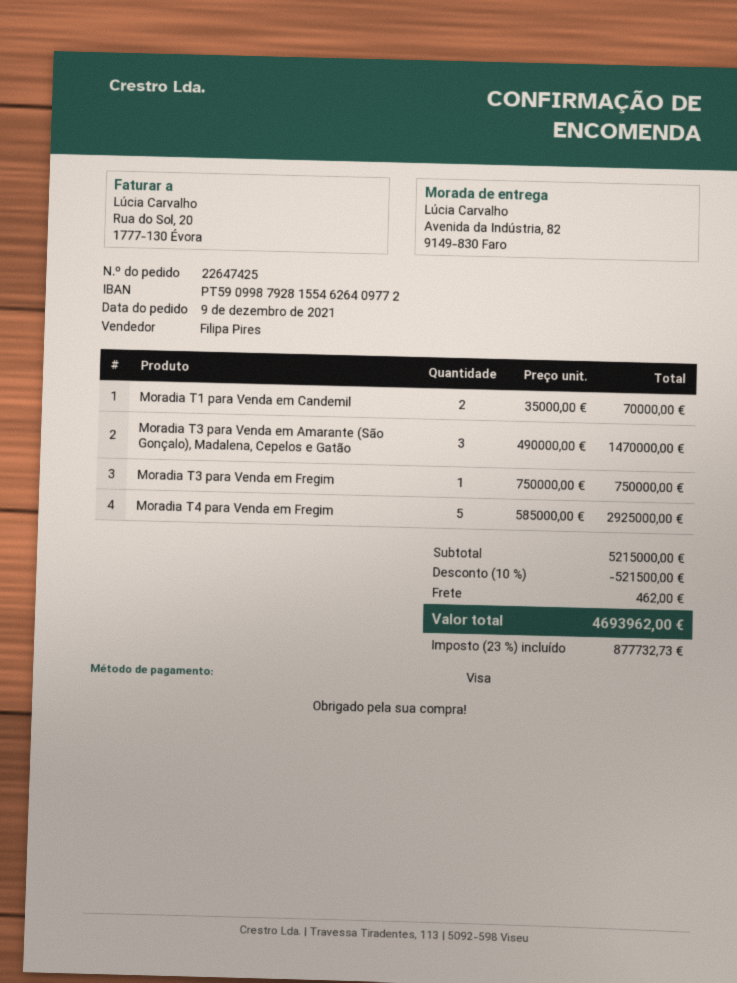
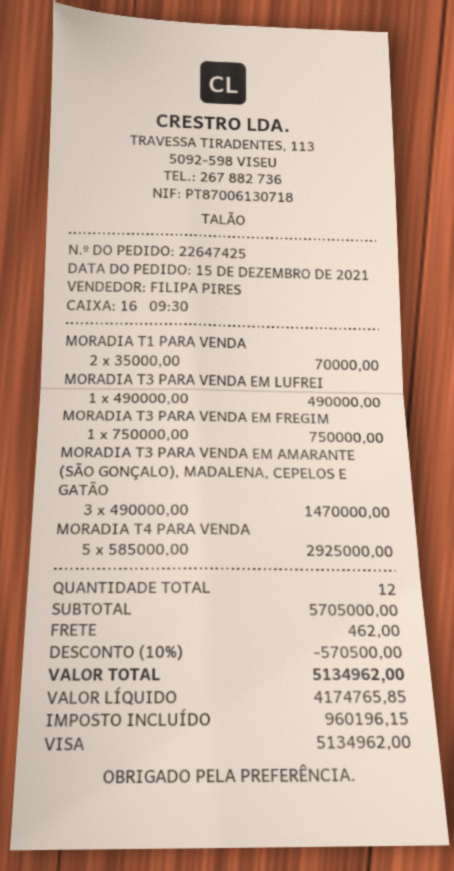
order date: 2021-12-09 -> 2021-12-15
MORADIA T3 PARA VENDA EM LUFREI: none -> 1 x 490000.00 = 490000.00
subtotal: 5215000.00 -> 5705000.00
discount: 10% = 521500.00 -> 10% = 570500.00
tax: 877732.73 -> 960196.15
total: 4693962.00 -> 5134962.00

